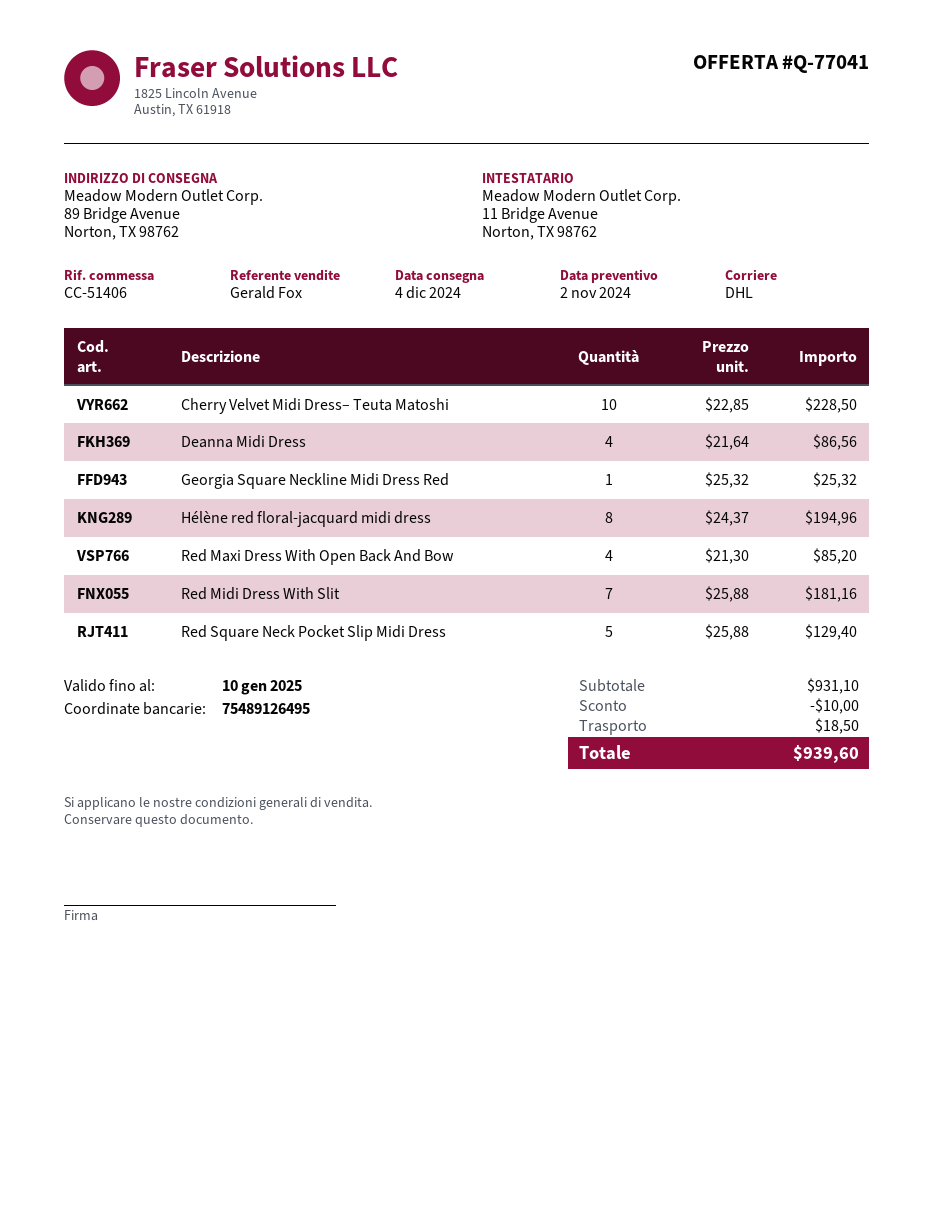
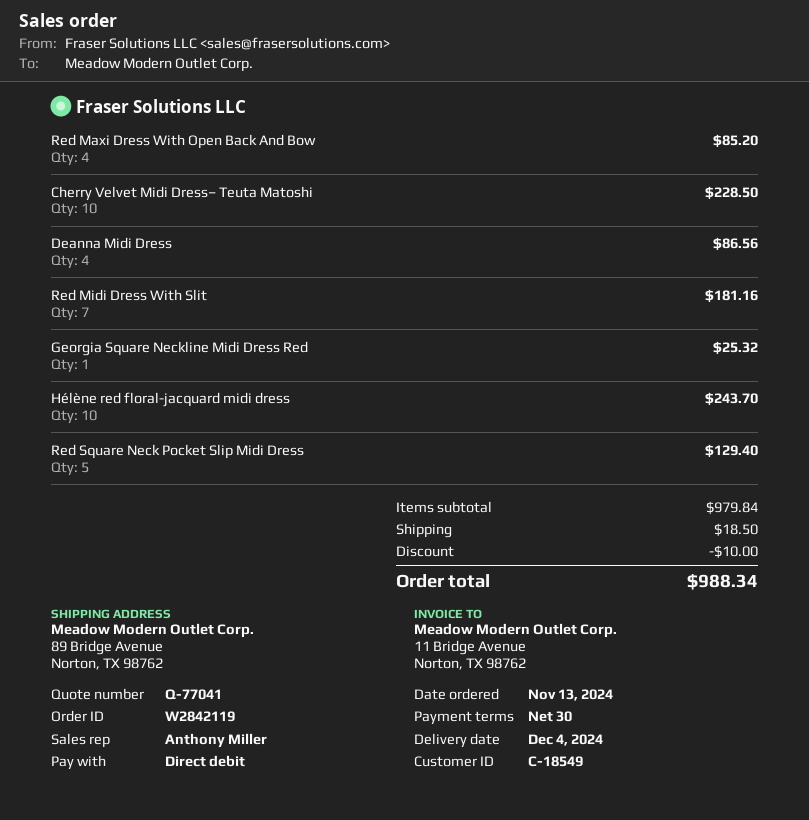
sales rep: Gerald Fox -> Anthony Miller
Hélène red floral-jacquard midi dress: 8 for 194.96 -> 10 for 243.70
subtotal: 931.10 -> 979.84
total: 939.60 -> 988.34

